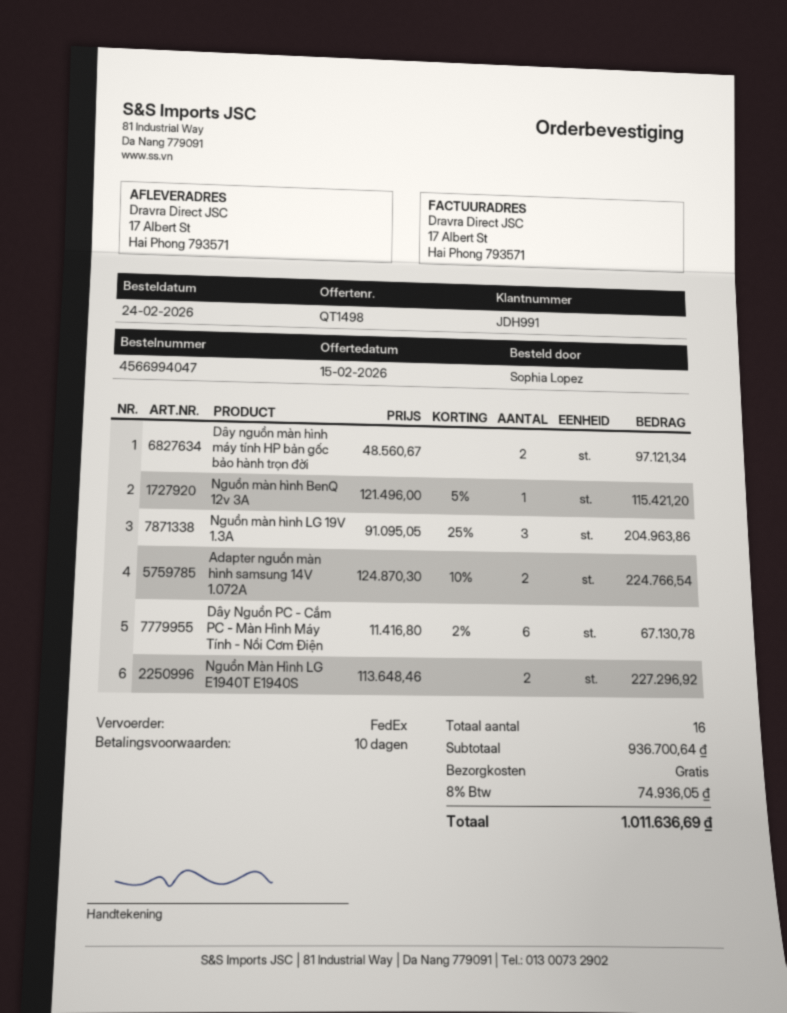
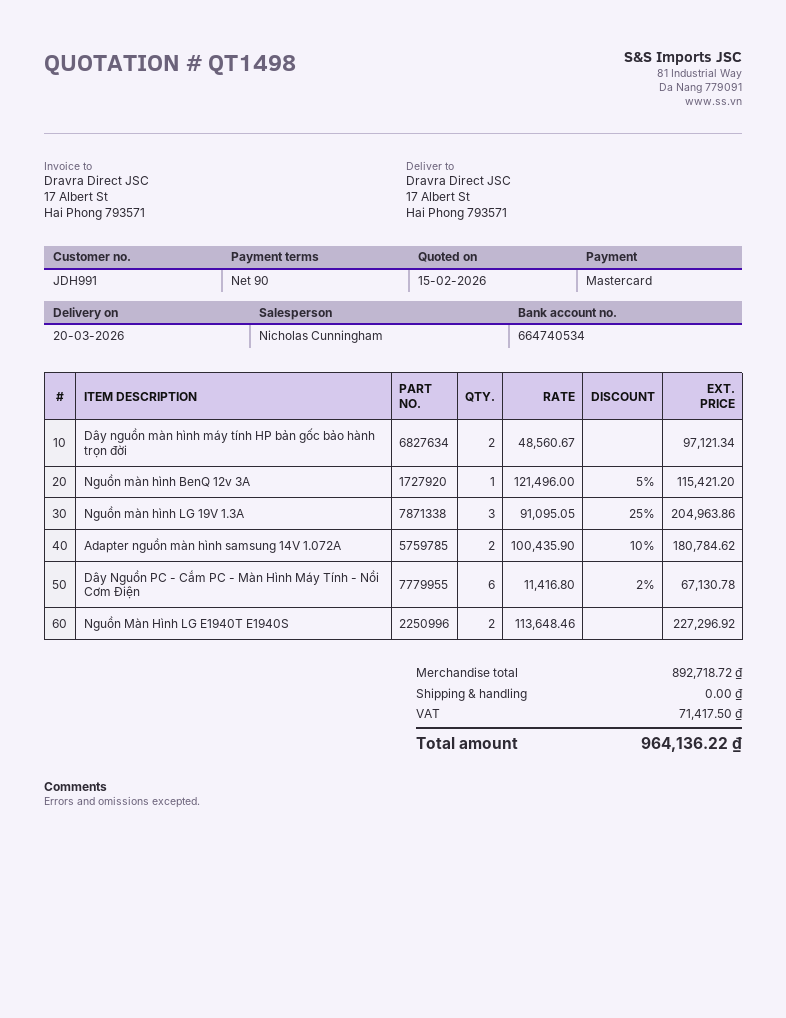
payment terms: 10 days -> 90 days
Adapter nguồn màn hình samsung 14V 1.072A: 2 x 124870.30 - 10% = 224766.54 -> 2 x 100435.90 - 10% = 180784.62
subtotal: 936700.64 -> 892718.72
tax: 74936.05 -> 71417.50
total: 1011636.69 -> 964136.22

